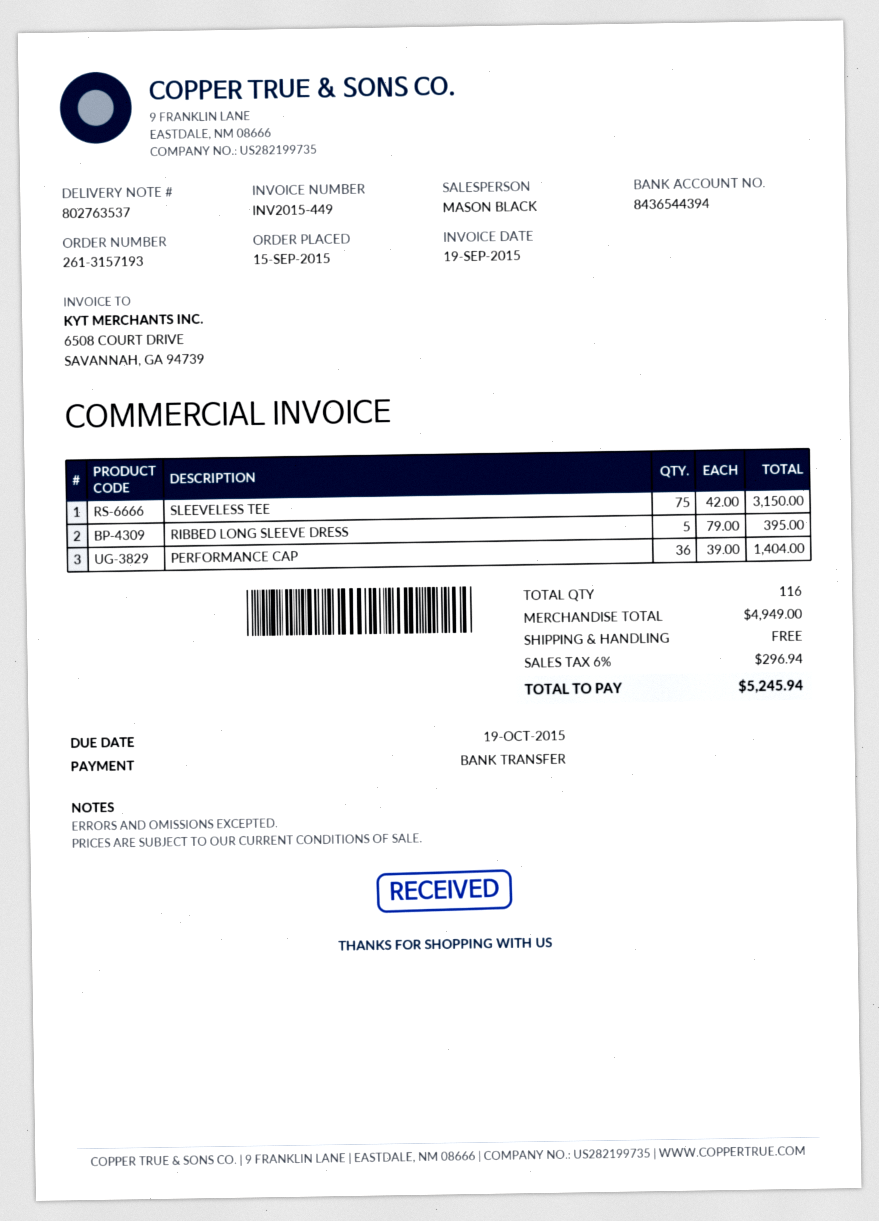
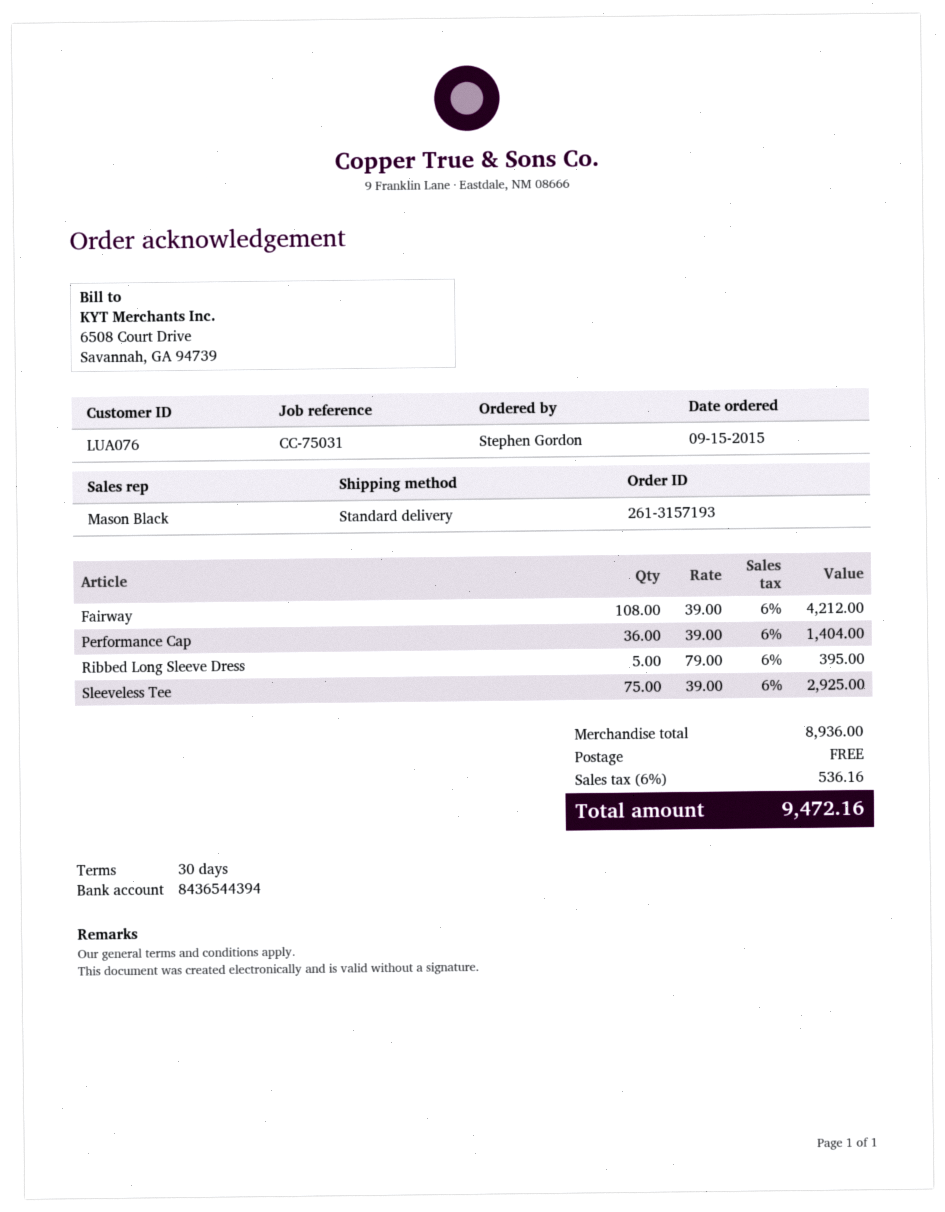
SLEEVELESS TEE: 75 x 42.00 = 3150.00 -> 75 x 39.00 = 2925.00
Fairway: none -> 108 x 39.00 = 4212.00
subtotal: 4949.00 -> 8936.00
tax: 6% = 296.94 -> 6% = 536.16
total: 5245.94 -> 9472.16

